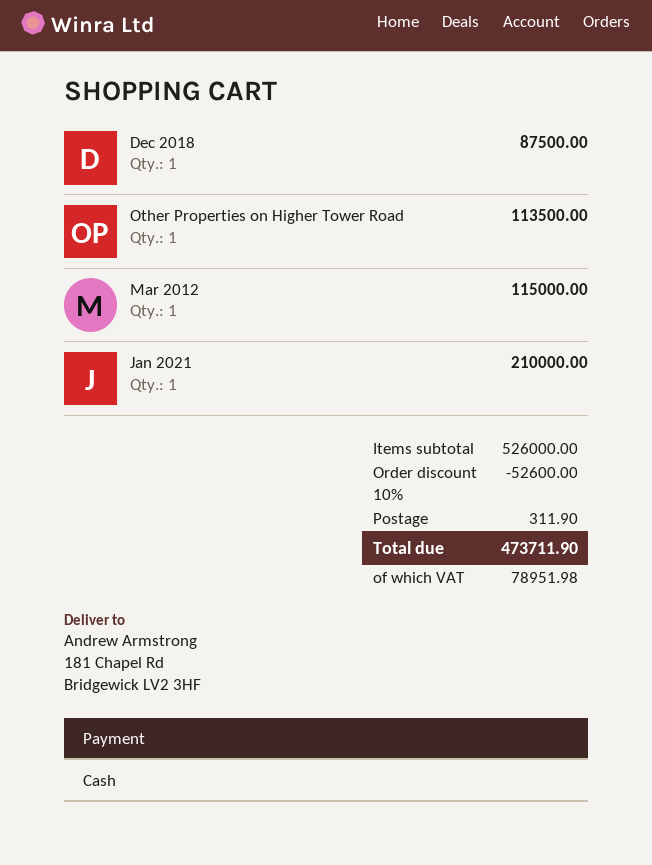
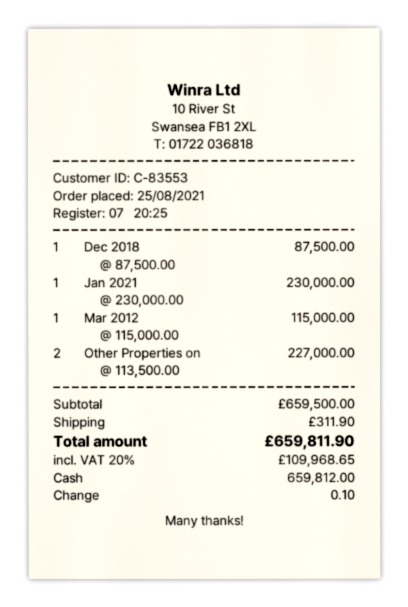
Other Properties on Higher Tower Road: 1 for 113500.00 -> 2 for 227000.00
Jan 2021: 1 for 210000.00 -> 1 for 230000.00
subtotal: 526000.00 -> 659500.00
discount: 10% = 52600.00 -> none
tax: 78951.98 -> 109968.65
total: 473711.90 -> 659811.90

